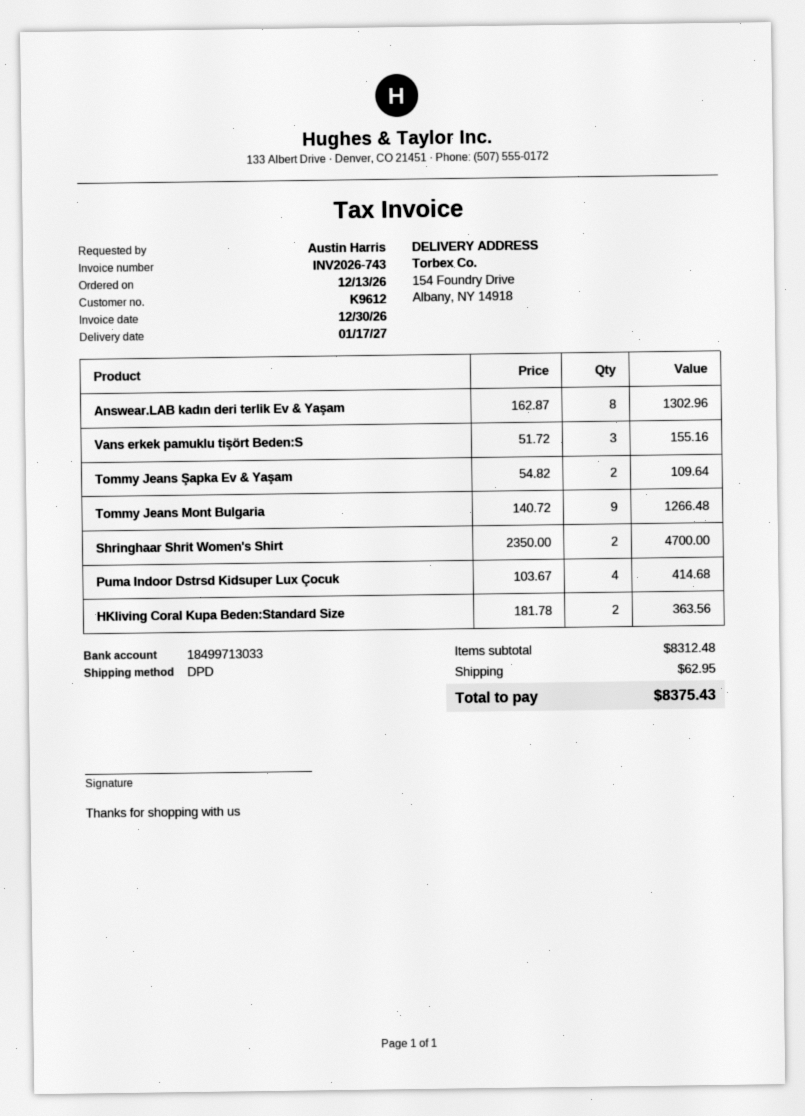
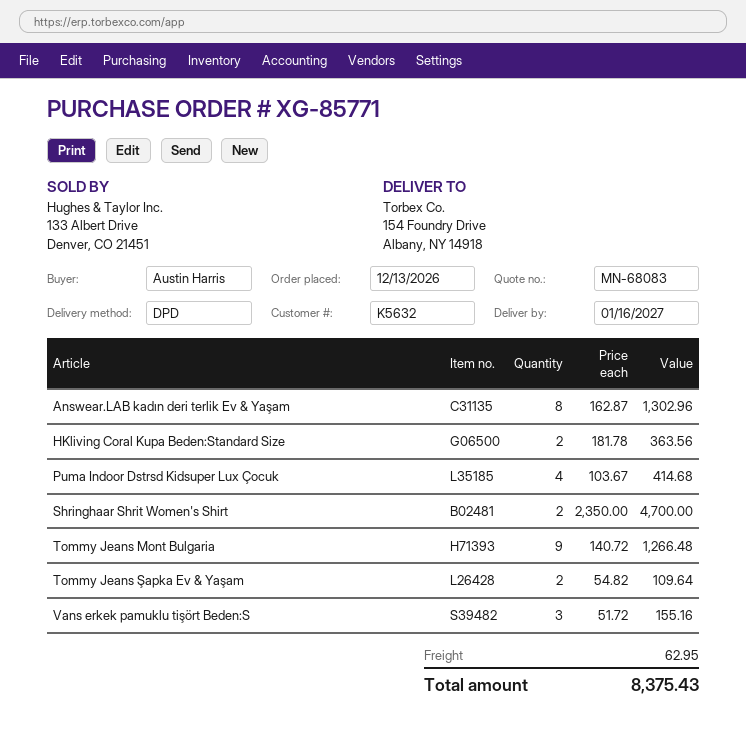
delivery date: 2027-01-17 -> 2027-01-16
customer number: K9612 -> K5632

